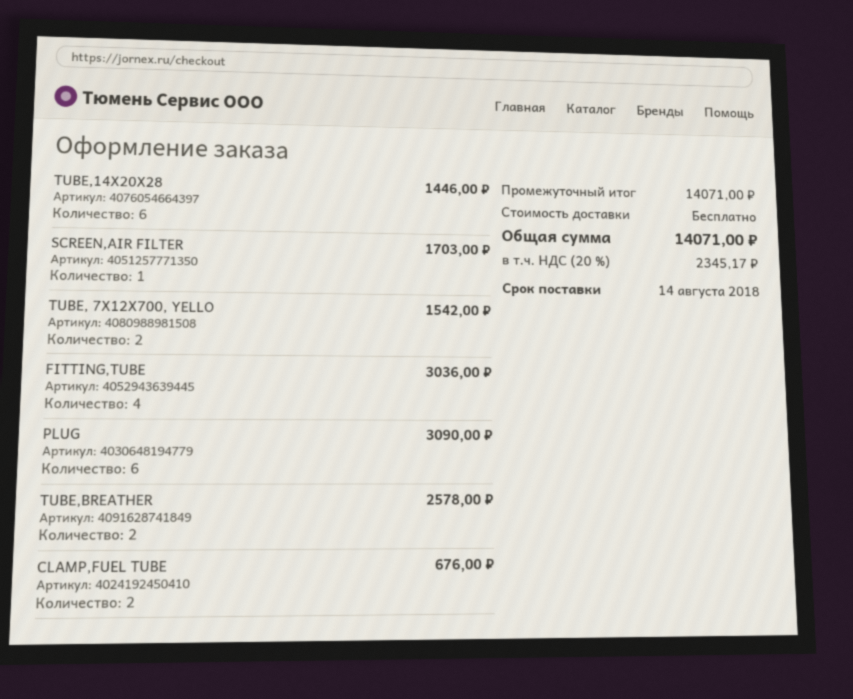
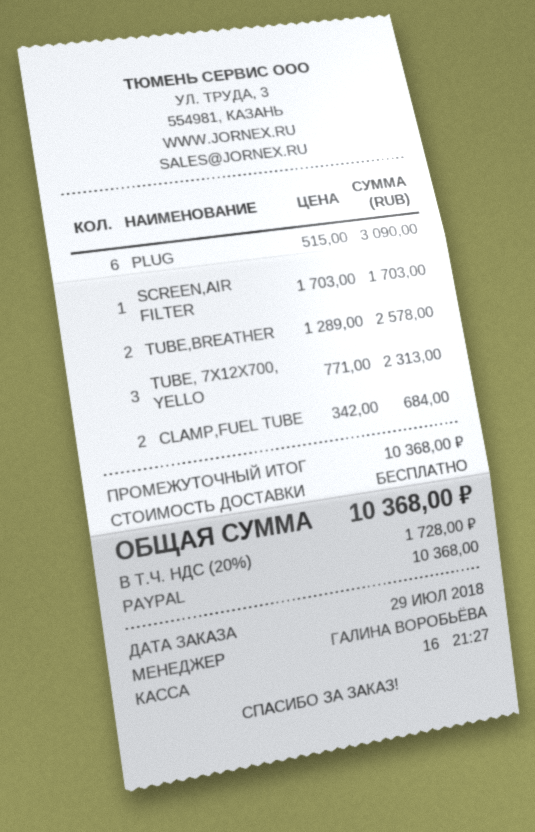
TUBE,14X20X28: 6 for 1446.00 -> none
TUBE, 7X12X700, YELLO: 2 for 1542.00 -> 3 for 2313.00
FITTING,TUBE: 4 for 3036.00 -> none
CLAMP,FUEL TUBE: 2 for 676.00 -> 2 for 684.00
subtotal: 14071.00 -> 10368.00
tax: 20% = 2345.17 -> 20% = 1728.00
total: 14071.00 -> 10368.00

